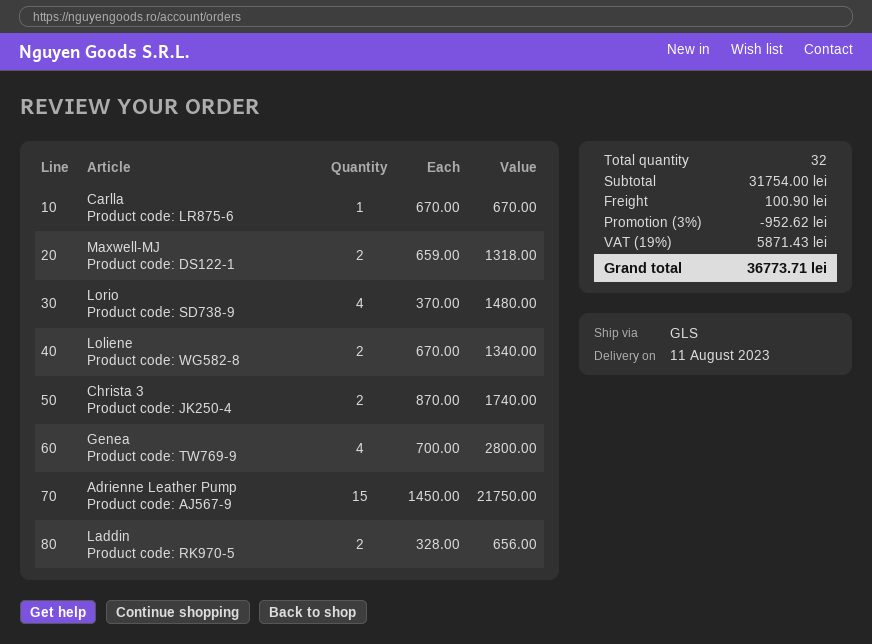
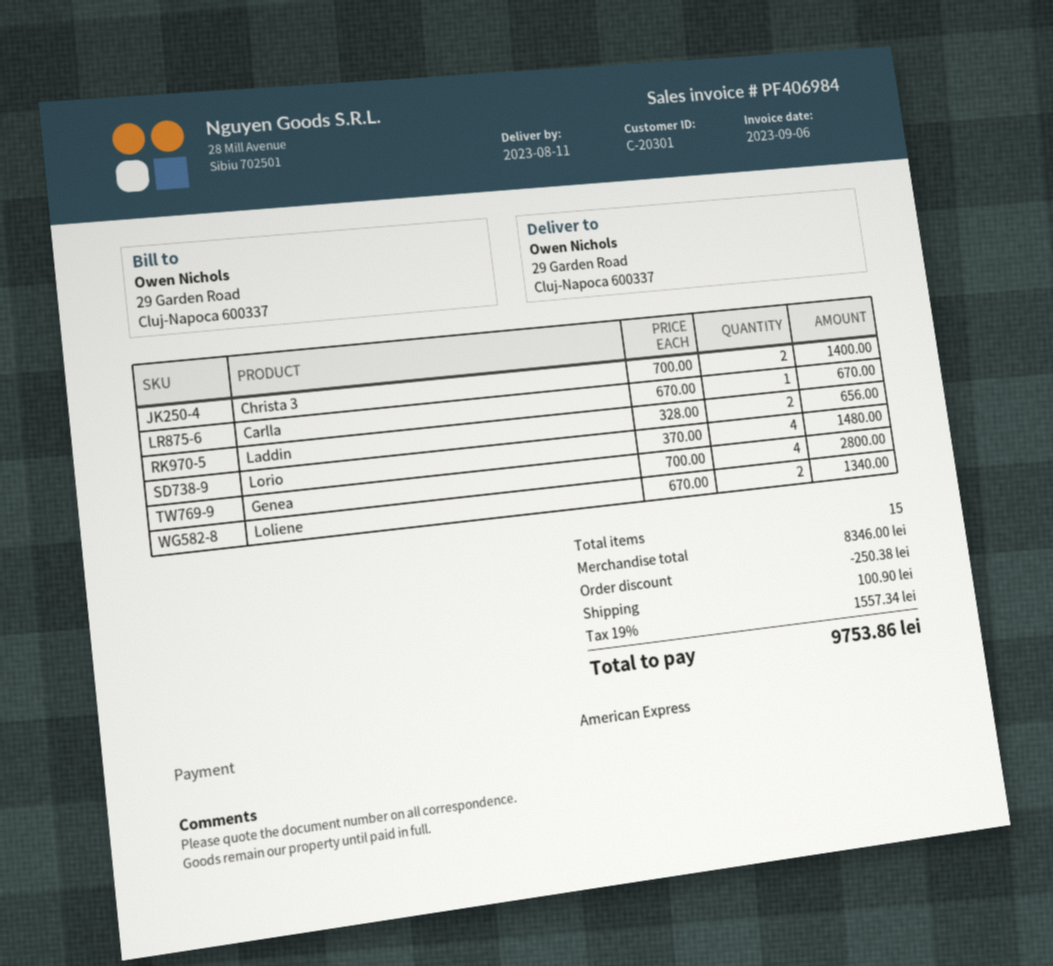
Maxwell-MJ: 2 x 659.00 = 1318.00 -> none
Christa 3: 2 x 870.00 = 1740.00 -> 2 x 700.00 = 1400.00
Adrienne Leather Pump: 15 x 1450.00 = 21750.00 -> none
total quantity: 32 -> 15
subtotal: 31754.00 -> 8346.00
discount: 952.62 -> 250.38
tax: 19% = 5871.43 -> 19% = 1557.34
total: 36773.71 -> 9753.86

